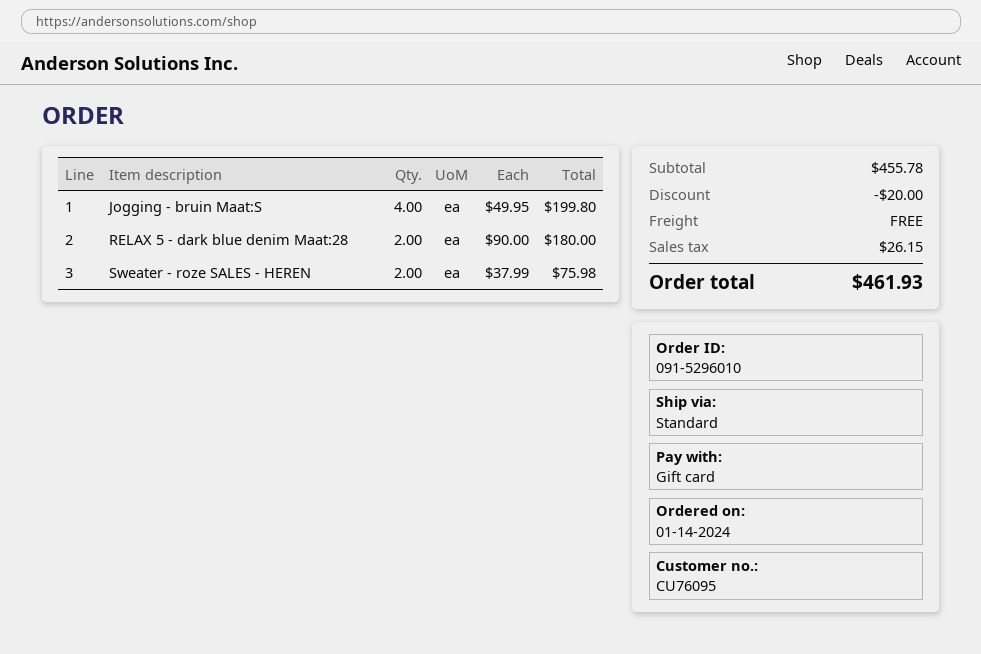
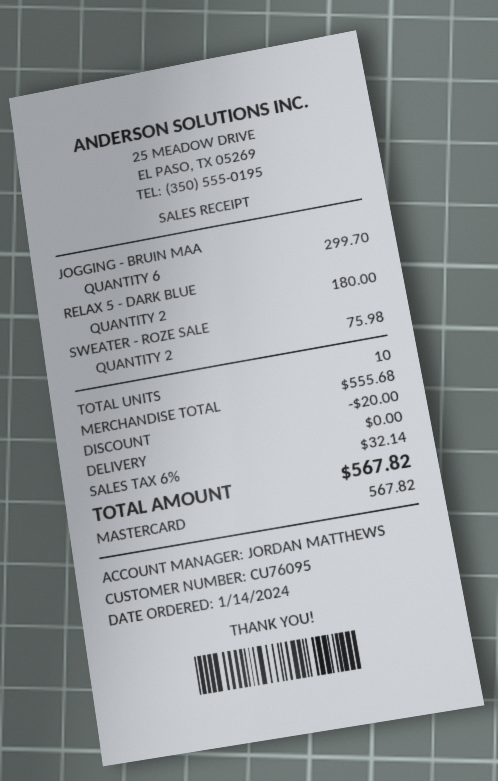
payment method: gift card -> Mastercard
Jogging - bruin Maat:S: 4 for 199.80 -> 6 for 299.70
subtotal: 455.78 -> 555.68
tax: 26.15 -> 32.14
total: 461.93 -> 567.82

